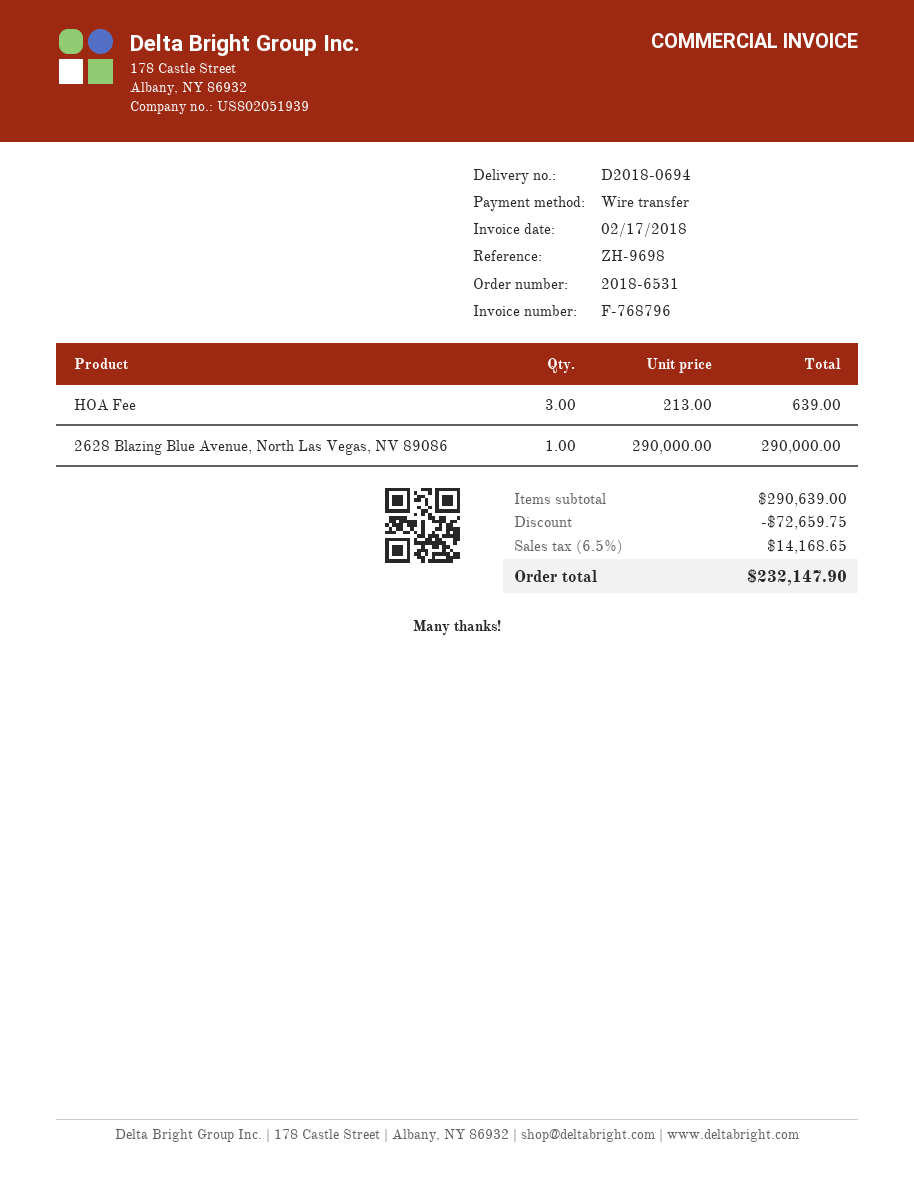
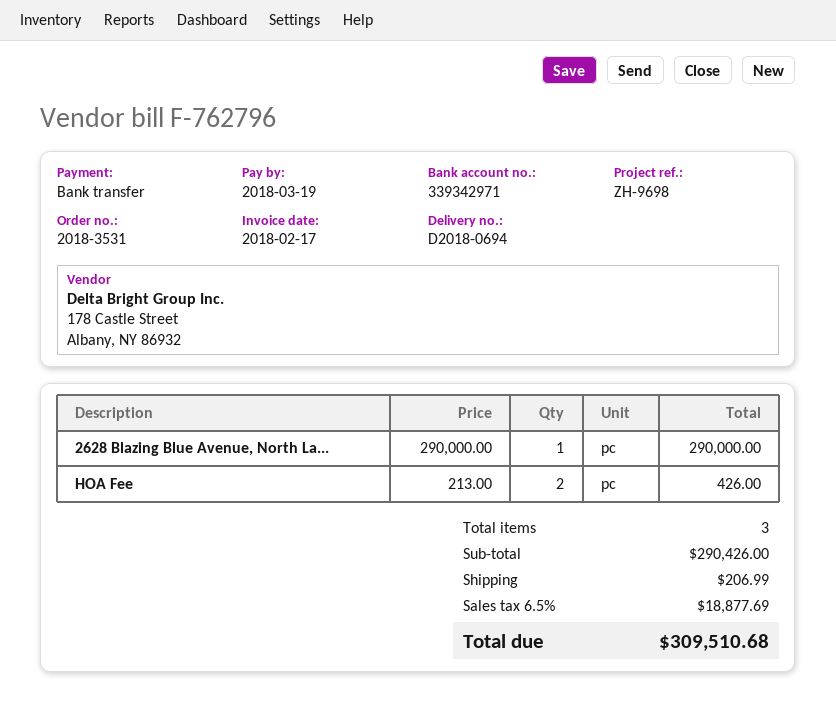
order number: 2018-6531 -> 2018-3531
invoice number: F-768796 -> F-762796
HOA Fee: 3 x 213.00 = 639.00 -> 2 x 213.00 = 426.00
subtotal: 290639.00 -> 290426.00
discount: 72659.75 -> none
shipping: none -> 206.99
tax: 6.5% = 14168.65 -> 6.5% = 18877.69
total: 232147.90 -> 309510.68

